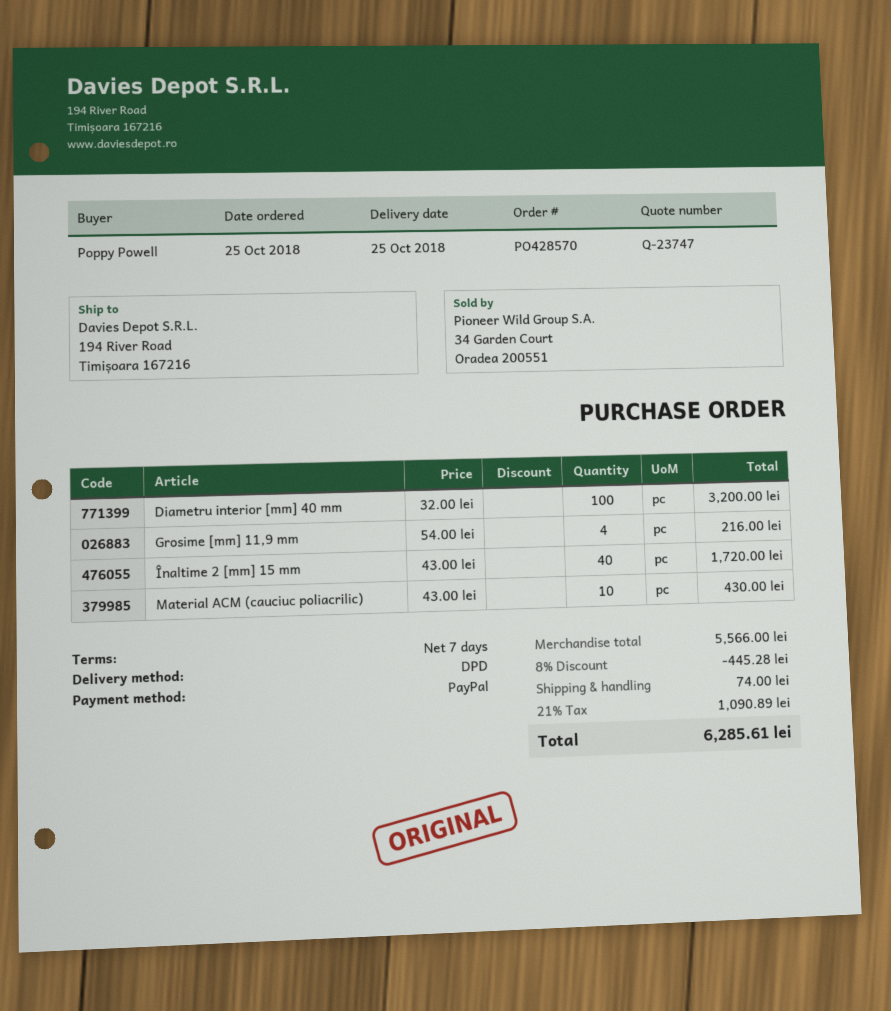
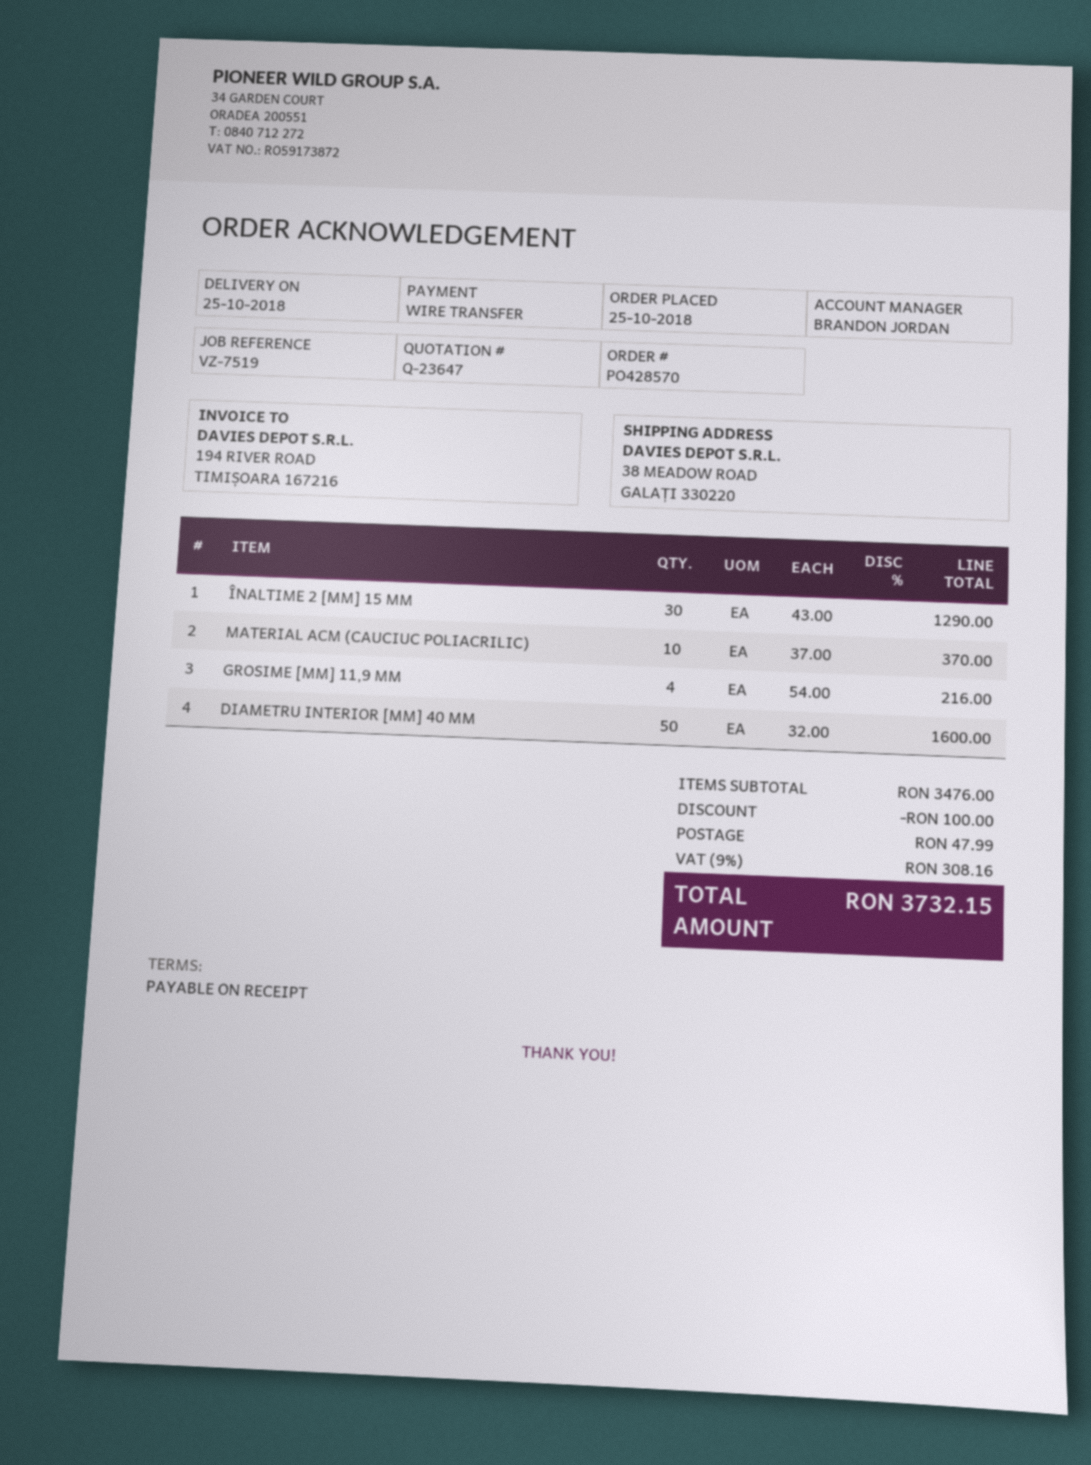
quote number: Q-23747 -> Q-23647
payment terms: 7 days -> on receipt
payment method: PayPal -> bank transfer
ship to: 194 River Road, Timișoara 167216 -> 38 MEADOW ROAD, GALAȚI 330220
Diametru interior [mm] 40 mm: 100 x 32.00 = 3200.00 -> 50 x 32.00 = 1600.00
Înaltime 2 [mm] 15 mm: 40 x 43.00 = 1720.00 -> 30 x 43.00 = 1290.00
Material ACM (cauciuc poliacrilic): 10 x 43.00 = 430.00 -> 10 x 37.00 = 370.00
subtotal: 5566.00 -> 3476.00
discount: 445.28 -> 100.00
shipping: 74.00 -> 47.99
tax: 21% = 1090.89 -> 9% = 308.16
total: 6285.61 -> 3732.15

